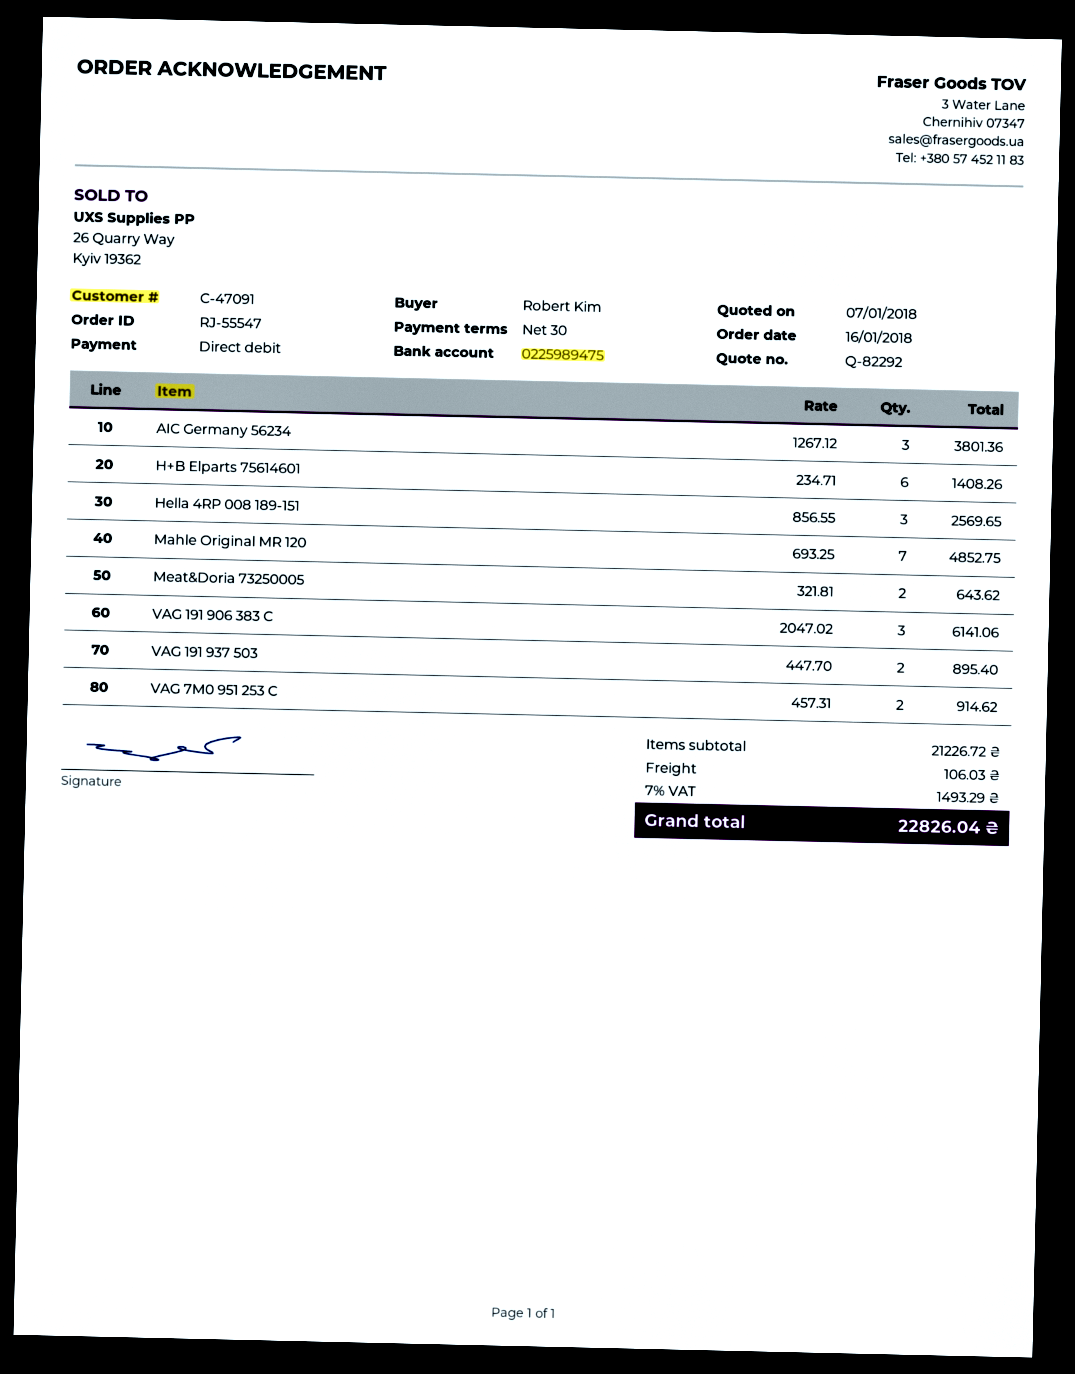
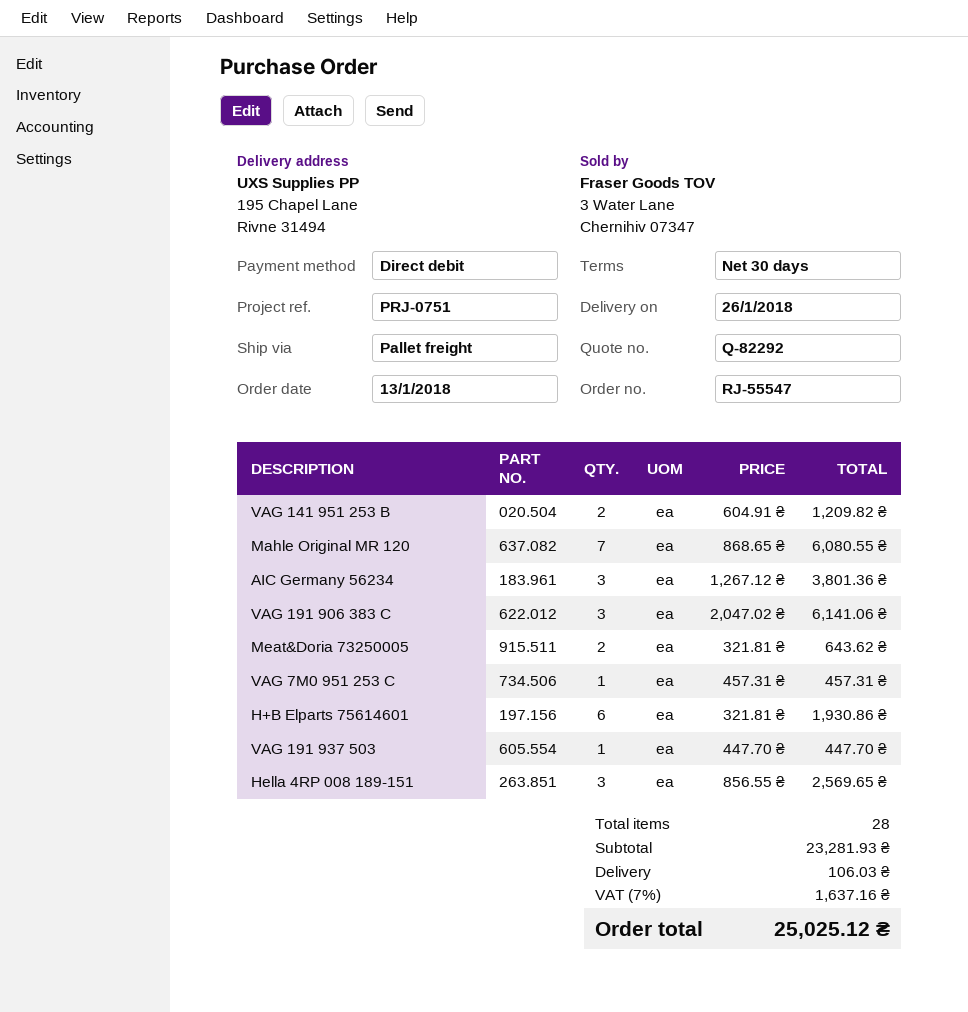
order date: 2018-01-16 -> 2018-01-13
H+B Elparts 75614601: 6 x 234.71 = 1408.26 -> 6 x 321.81 = 1930.86
Mahle Original MR 120: 7 x 693.25 = 4852.75 -> 7 x 868.65 = 6080.55
VAG 191 937 503: 2 x 447.70 = 895.40 -> 1 x 447.70 = 447.70
VAG 7M0 951 253 C: 2 x 457.31 = 914.62 -> 1 x 457.31 = 457.31
VAG 141 951 253 B: none -> 2 x 604.91 = 1209.82
subtotal: 21226.72 -> 23281.93
tax: 7% = 1493.29 -> 7% = 1637.16
total: 22826.04 -> 25025.12

